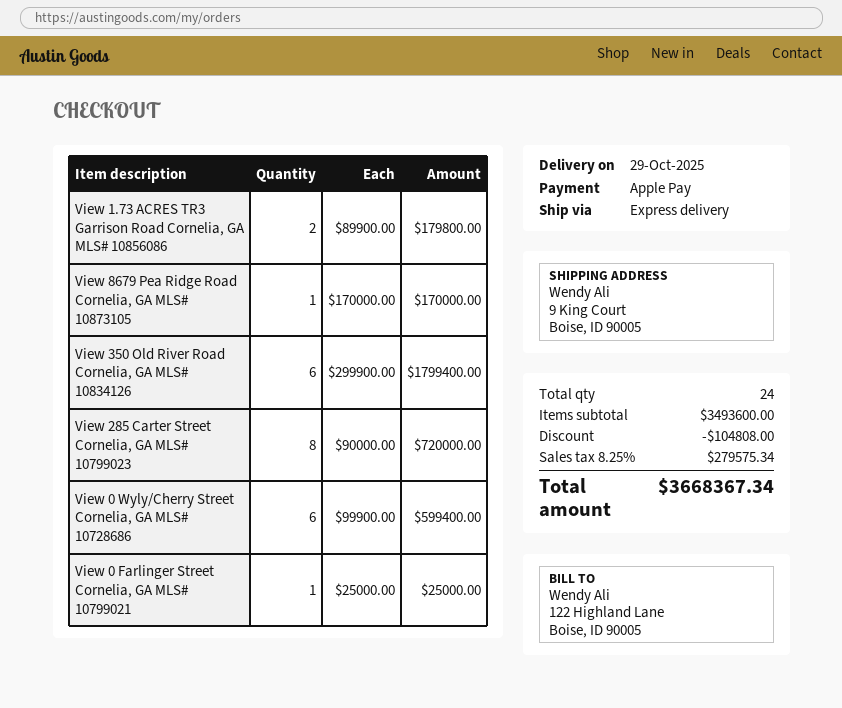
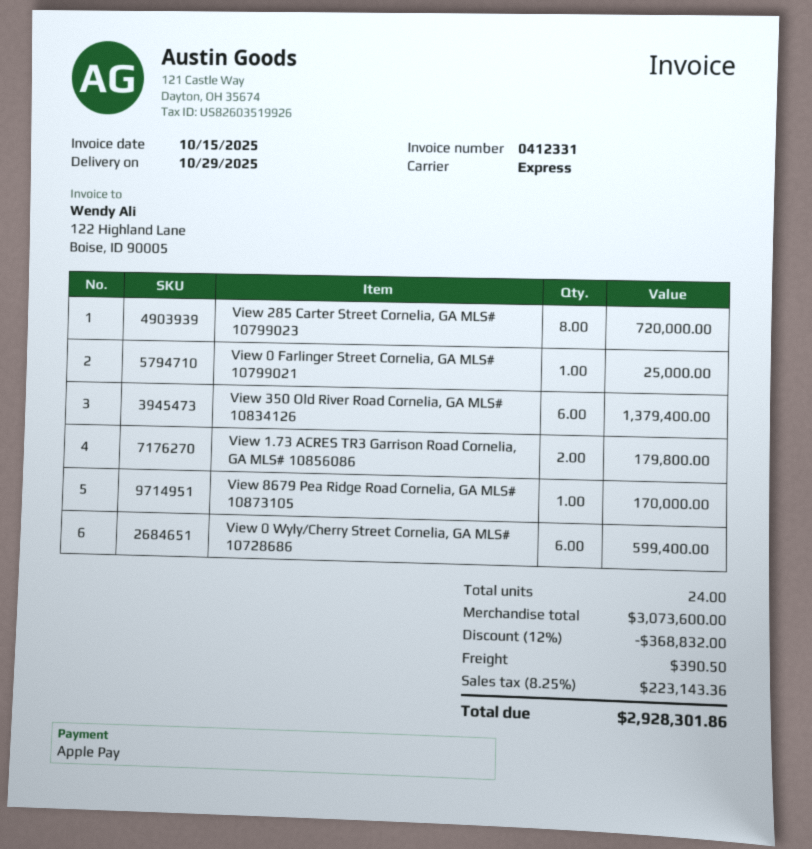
View 350 Old River Road Cornelia, GA MLS# 10834126: 6 for 1799400.00 -> 6 for 1379400.00
subtotal: 3493600.00 -> 3073600.00
discount: 104808.00 -> 368832.00
shipping: none -> 390.50
tax: 8.25% = 279575.34 -> 8.25% = 223143.36
total: 3668367.34 -> 2928301.86

